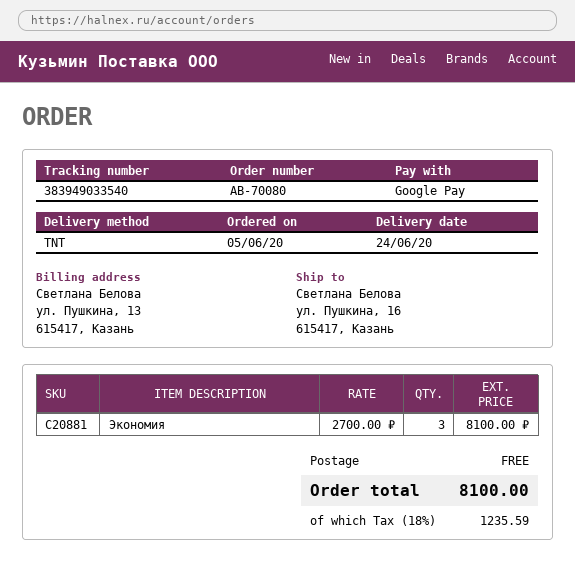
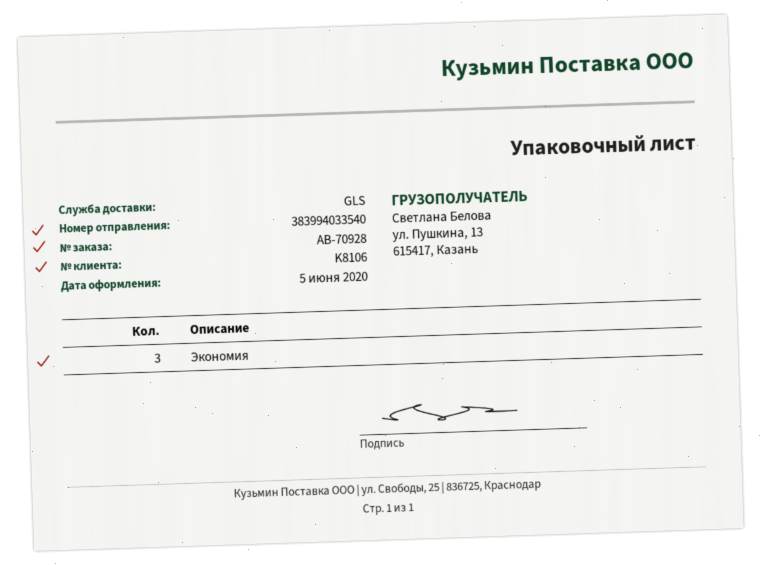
order number: AB-70080 -> AB-70928
shipping method: TNT -> GLS
tracking number: 383949033540 -> 383994033540
ship to: ул. Пушкина, 16, 615417, Казань -> ул. Пушкина, 13, 615417, Казань

